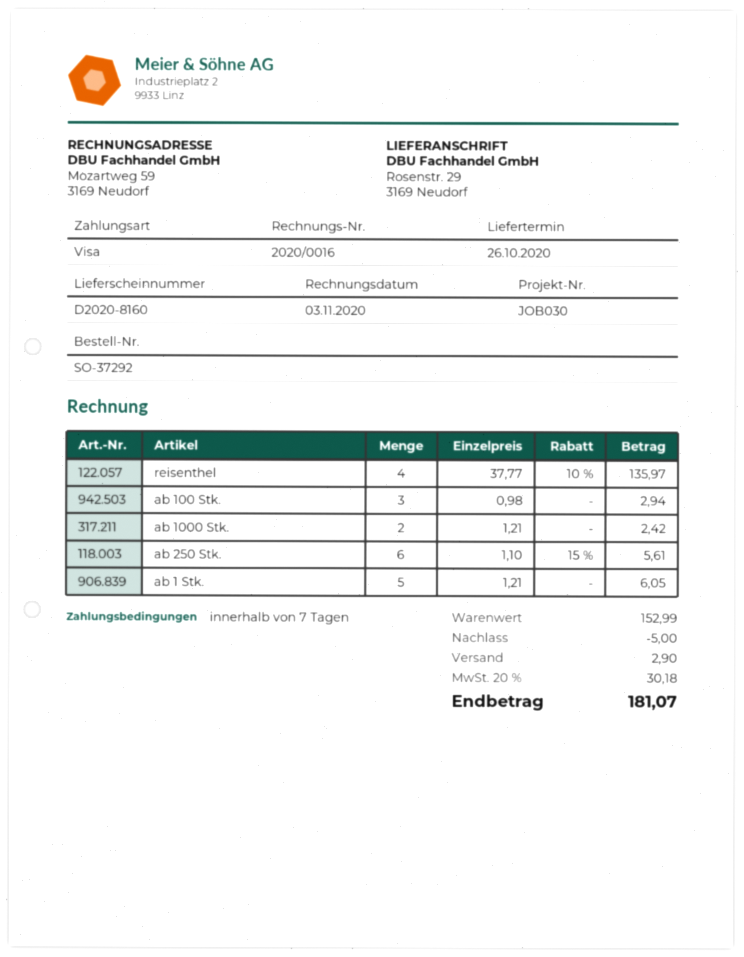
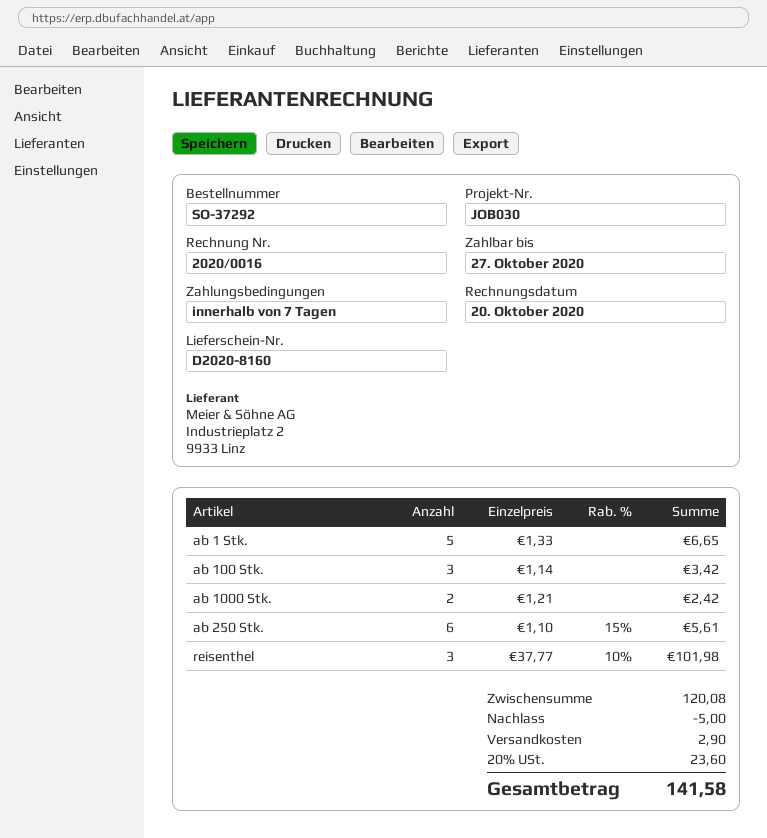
invoice date: 2020-11-03 -> 2020-10-20
reisenthel: 4 x 37.77 - 10% = 135.97 -> 3 x 37.77 - 10% = 101.98
ab 100 Stk.: 3 x 0.98 = 2.94 -> 3 x 1.14 = 3.42
ab 1 Stk.: 5 x 1.21 = 6.05 -> 5 x 1.33 = 6.65
subtotal: 152.99 -> 120.08
tax: 20% = 30.18 -> 20% = 23.60
total: 181.07 -> 141.58

